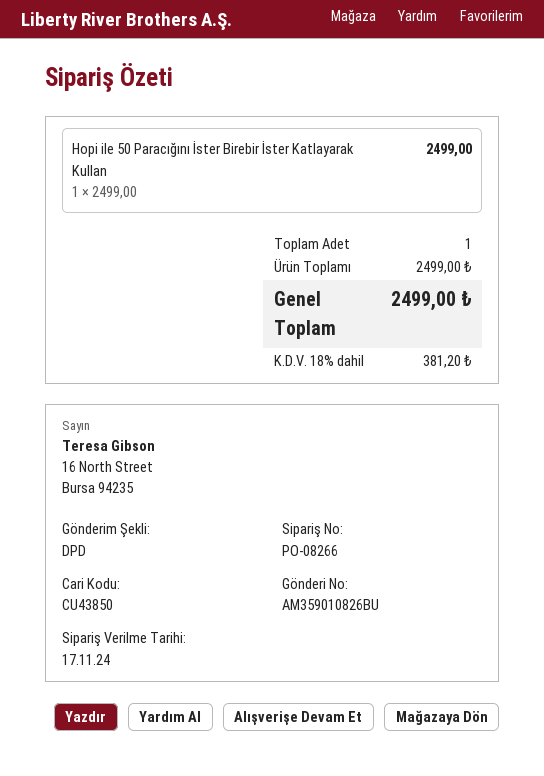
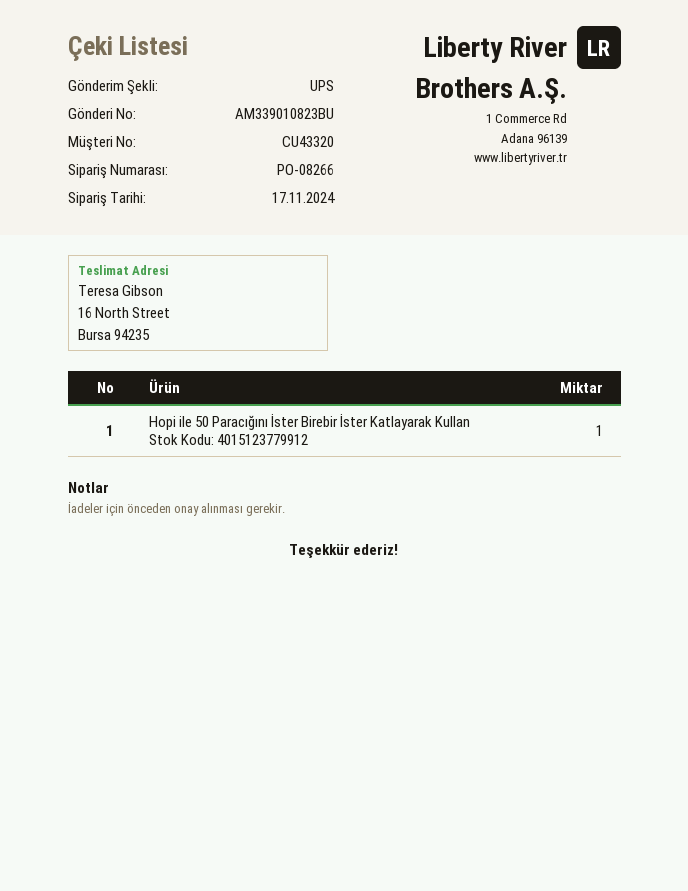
customer number: CU43850 -> CU43320
shipping method: DPD -> UPS
tracking number: AM359010826BU -> AM339010823BU

